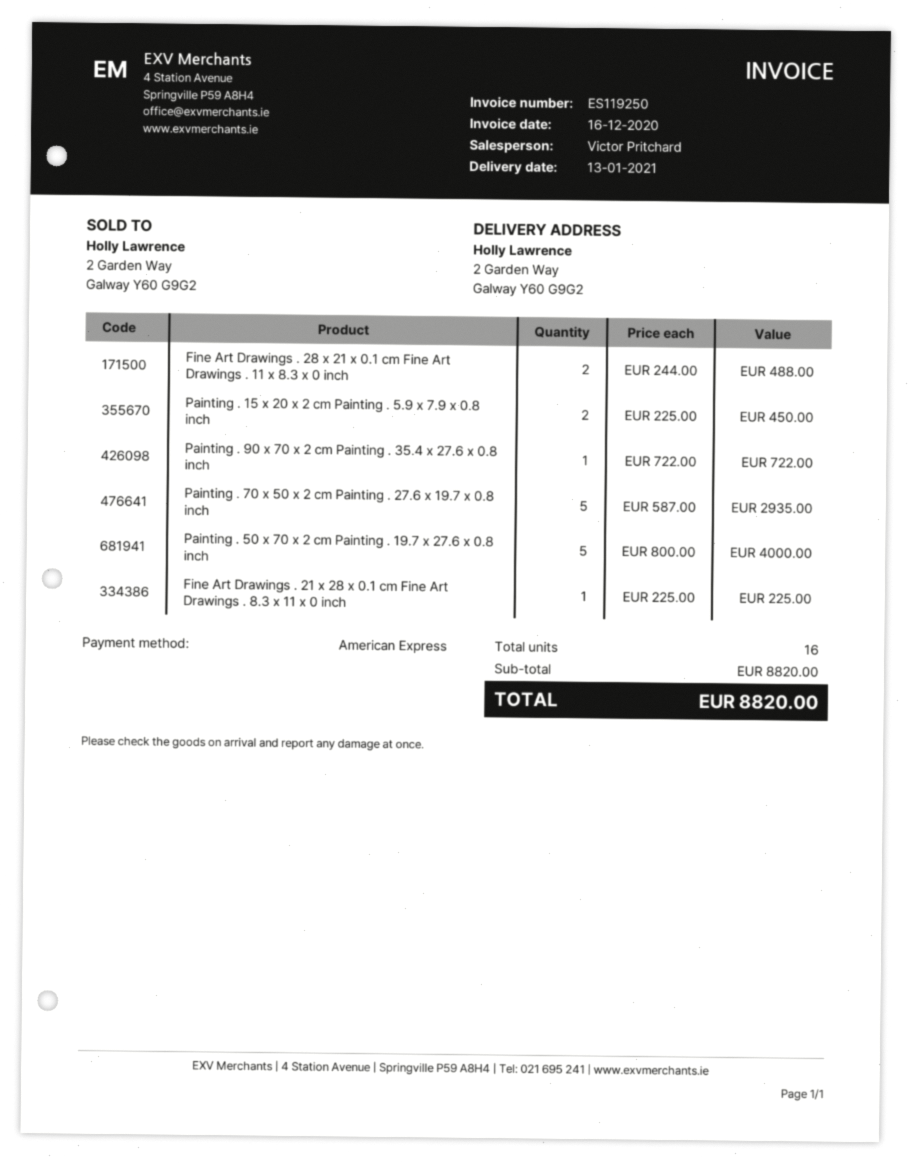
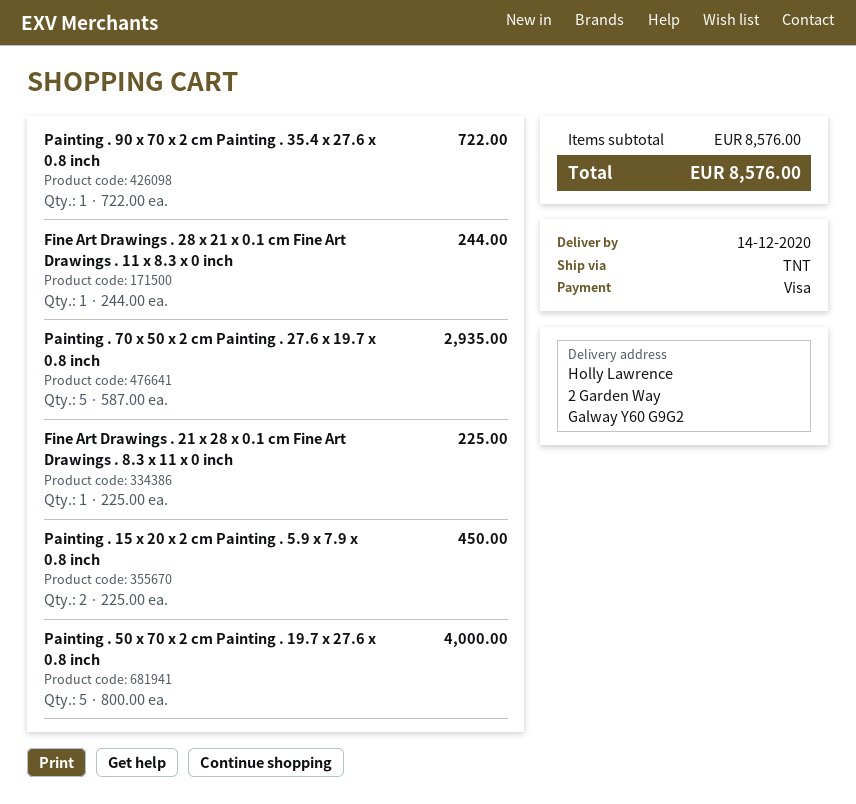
delivery date: 2021-01-13 -> 2020-12-14
payment method: American Express -> Visa
Fine Art Drawings . 28 x 21 x 0.1 cm Fine Art Drawings . 11 x 8.3 x 0 inch: 2 x 244.00 = 488.00 -> 1 x 244.00 = 244.00
subtotal: 8820.00 -> 8576.00
total: 8820.00 -> 8576.00

